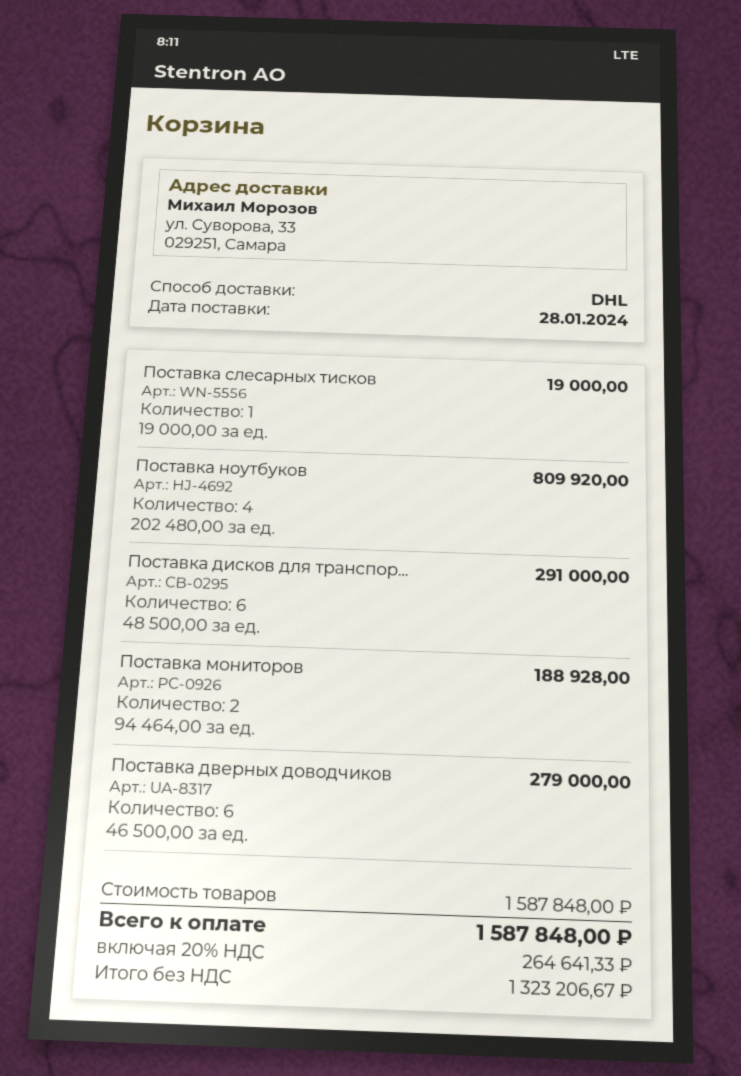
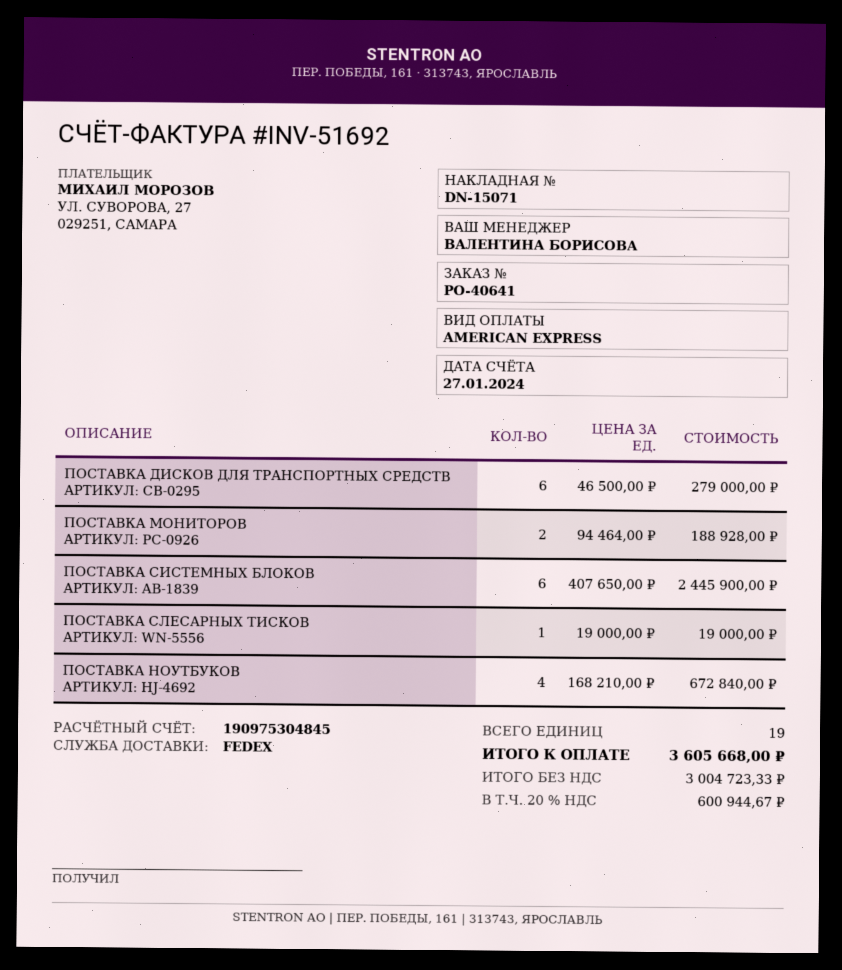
shipping method: DHL -> FedEx
Поставка ноутбуков: 4 x 202480.00 = 809920.00 -> 4 x 168210.00 = 672840.00
Поставка дисков для транспор...: 6 x 48500.00 = 291000.00 -> 6 x 46500.00 = 279000.00
Поставка дверных доводчиков: 6 x 46500.00 = 279000.00 -> none
ПОСТАВКА СИСТЕМНЫХ БЛОКОВ: none -> 6 x 407650.00 = 2445900.00
net: 1323206.67 -> 3004723.33
tax: 20% = 264641.33 -> 20% = 600944.67
total: 1587848.00 -> 3605668.00

